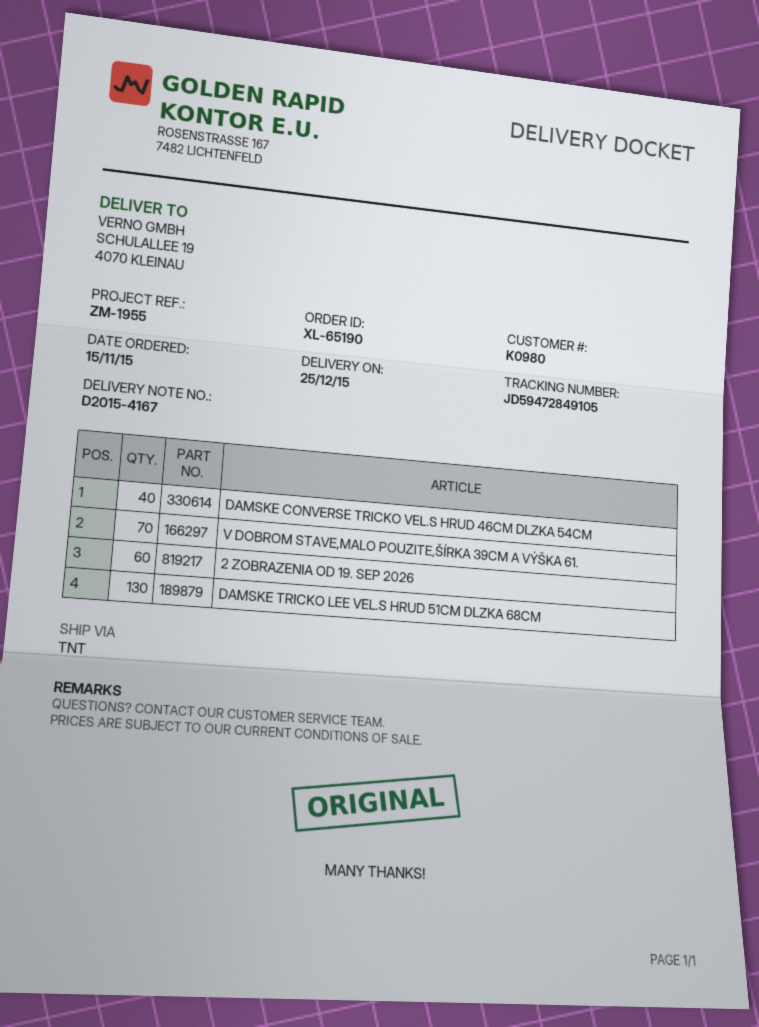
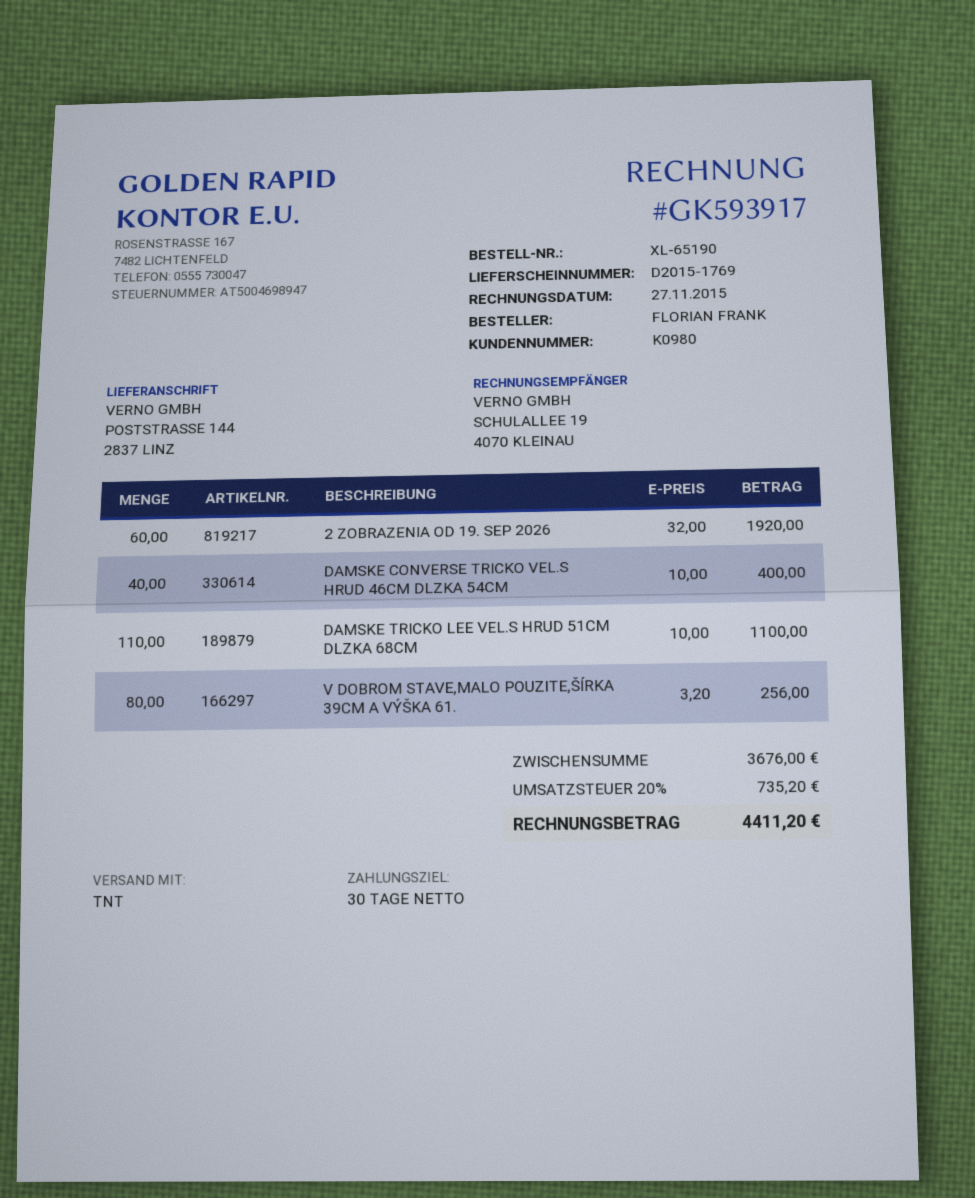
delivery note number: D2015-4167 -> D2015-1769
ship to: SCHULALLEE 19, 4070 KLEINAU -> POSTSTRASSE 144, 2837 LINZ
V DOBROM STAVE,MALO POUZITE,ŠÍRKA 39CM A VÝŠKA 61.: 70 -> 80
DAMSKE TRICKO LEE VEL.S HRUD 51CM DLZKA 68CM: 130 -> 110

